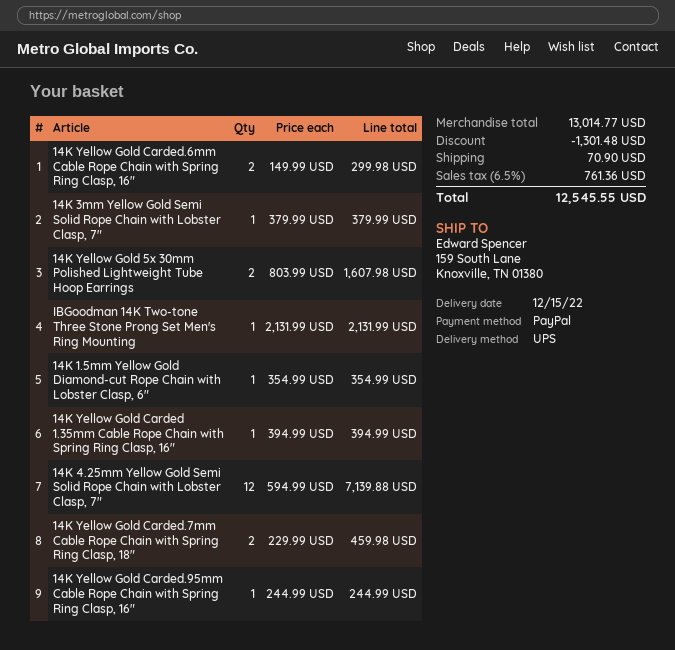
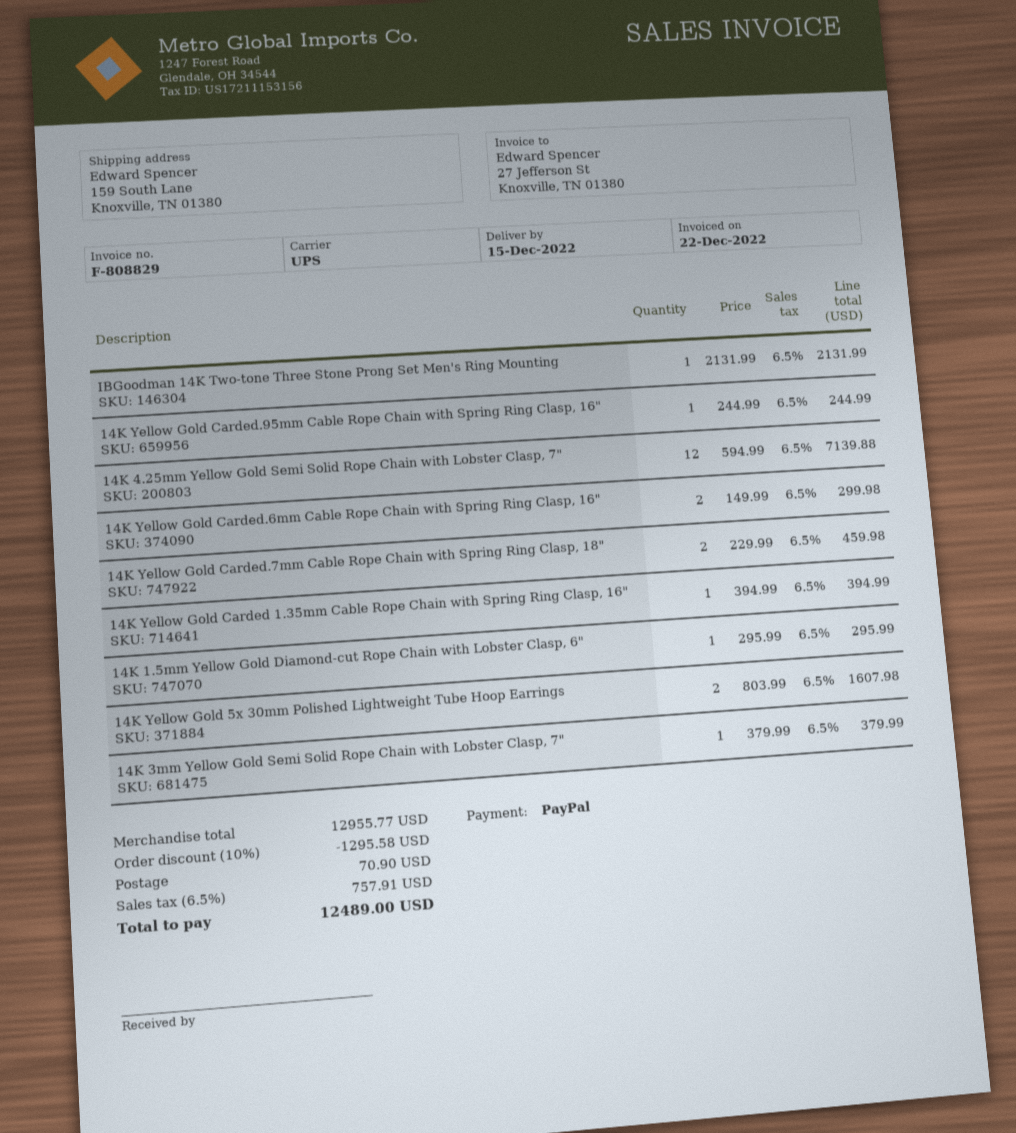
14K 1.5mm Yellow Gold Diamond-cut Rope Chain with Lobster Clasp, 6": 1 x 354.99 = 354.99 -> 1 x 295.99 = 295.99
subtotal: 13014.77 -> 12955.77
discount: 1301.48 -> 1295.58
tax: 6.5% = 761.36 -> 6.5% = 757.91
total: 12545.55 -> 12489.00

